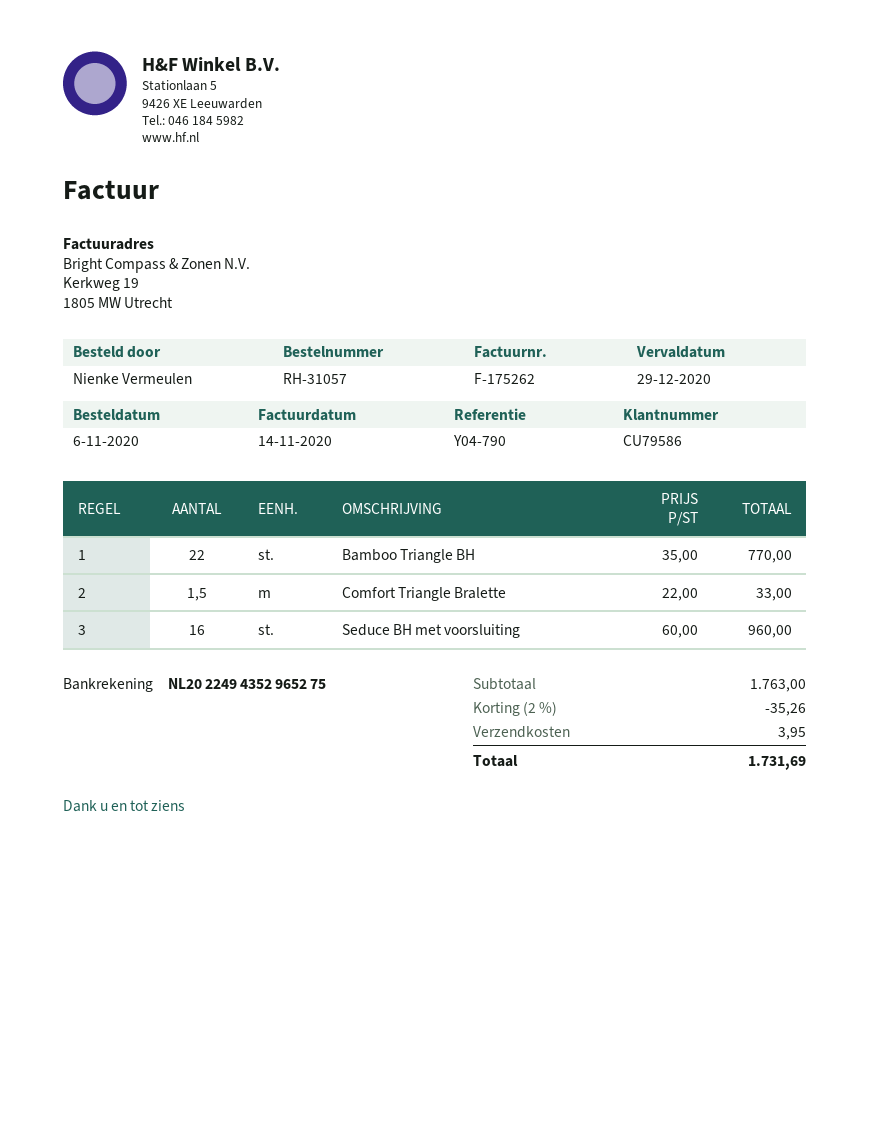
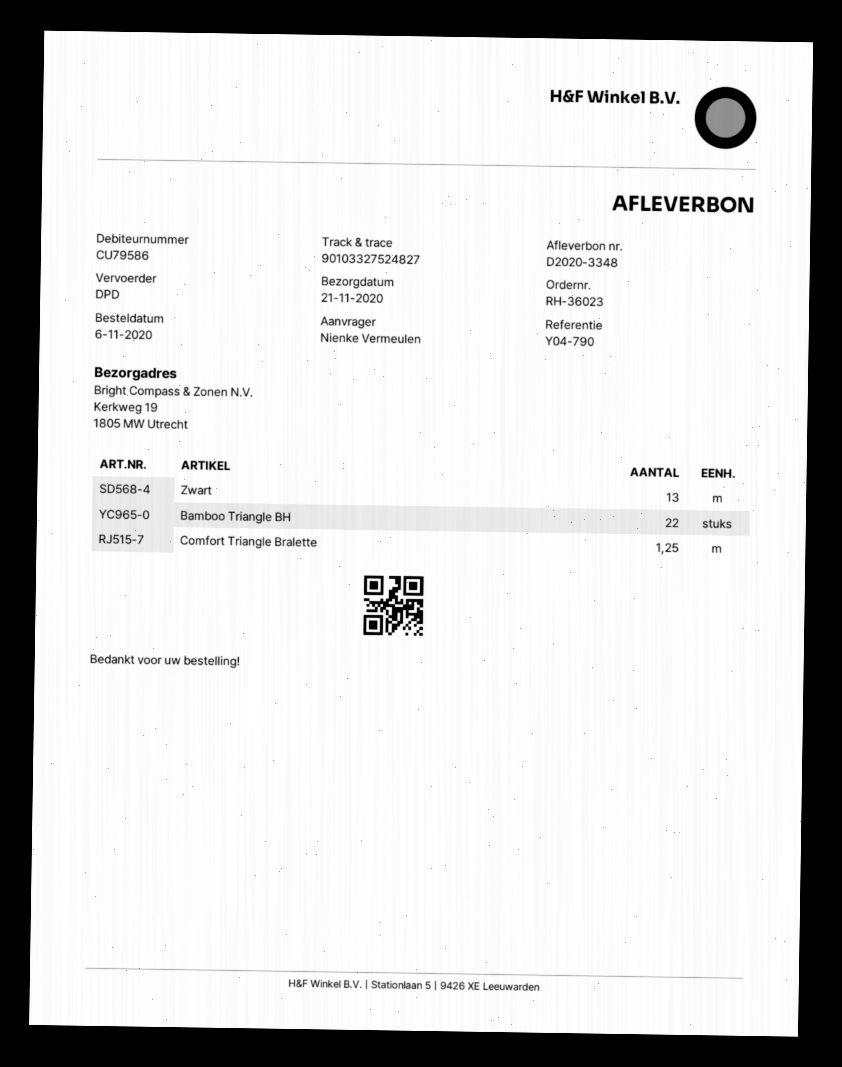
order number: RH-31057 -> RH-36023
Comfort Triangle Bralette: 1.5 -> 1.25
Seduce BH met voorsluiting: 16 -> none
Zwart: none -> 13

